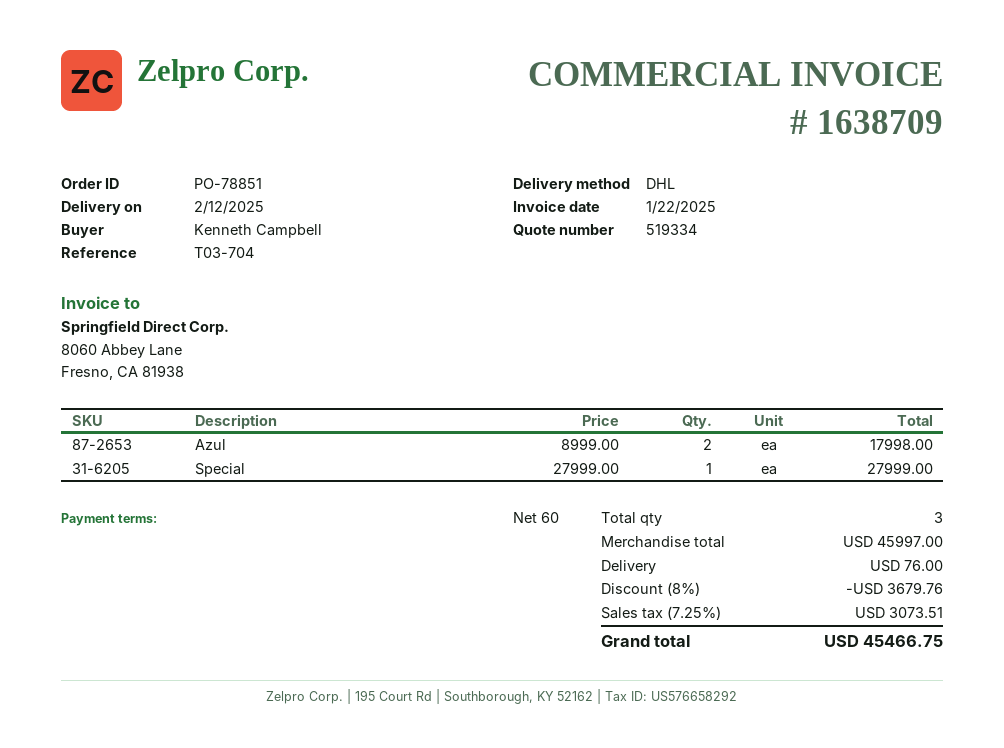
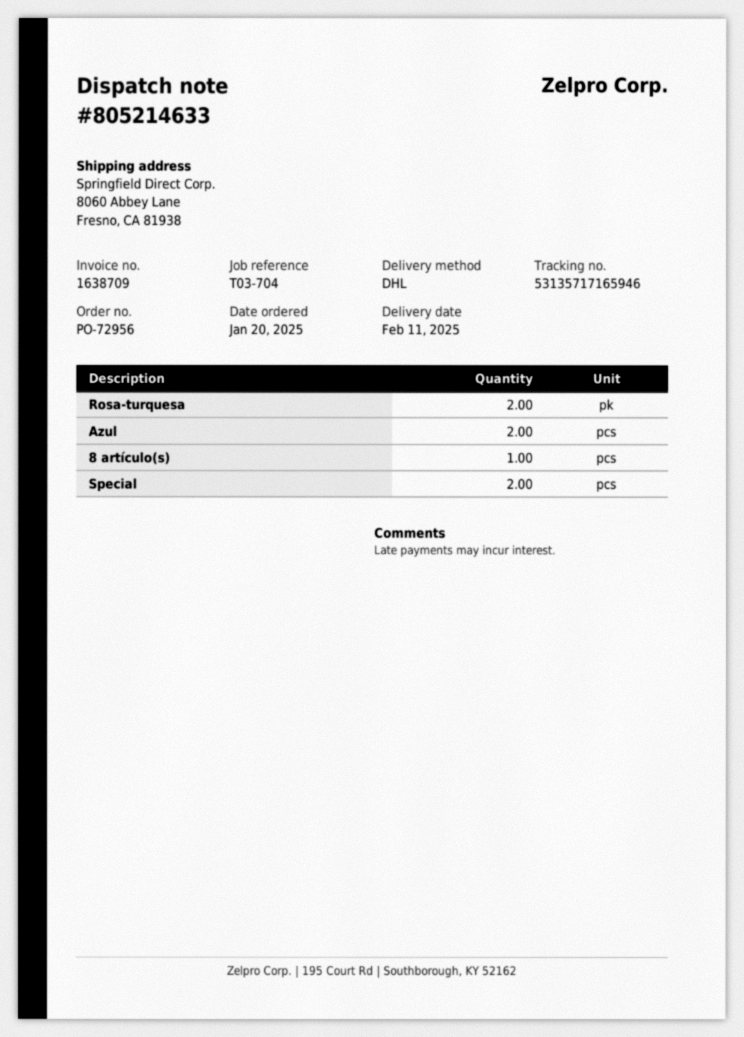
order number: PO-78851 -> PO-72956
delivery date: 2025-02-12 -> 2025-02-11
Special: 1 -> 2
Rosa-turquesa: none -> 2
8 artículo(s): none -> 1

